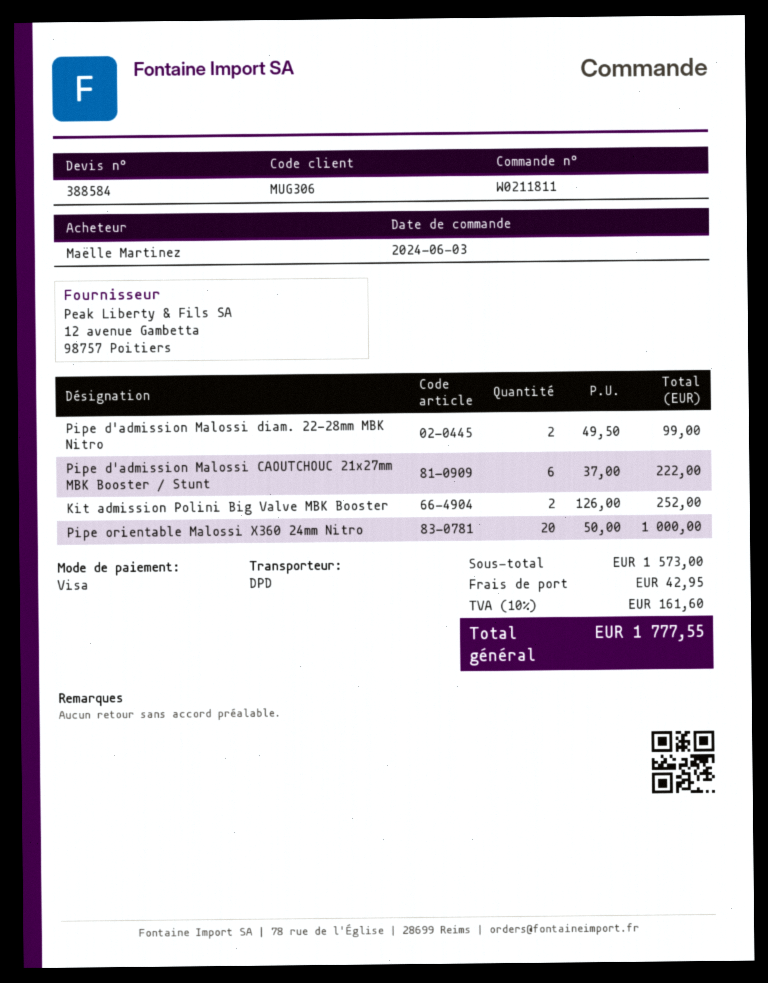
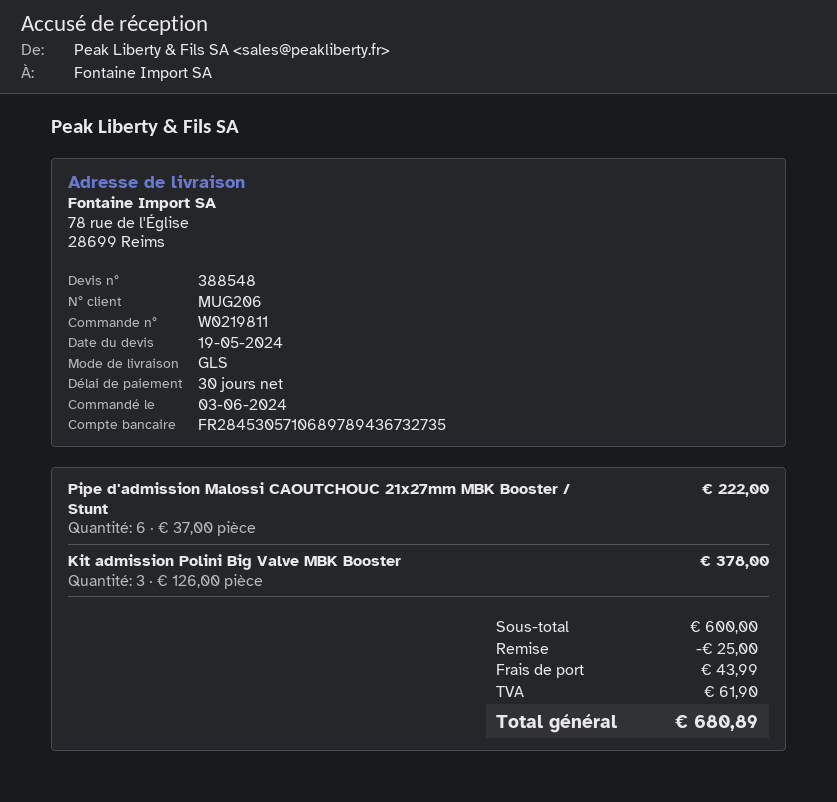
quote number: 388584 -> 388548
order number: W0211811 -> W0219811
customer number: MUG306 -> MUG206
shipping method: DPD -> GLS
Pipe d'admission Malossi diam. 22-28mm MBK Nitro: 2 x 49.50 = 99.00 -> none
Kit admission Polini Big Valve MBK Booster: 2 x 126.00 = 252.00 -> 3 x 126.00 = 378.00
Pipe orientable Malossi X360 24mm Nitro: 20 x 50.00 = 1000.00 -> none
subtotal: 1573.00 -> 600.00
discount: none -> 25.00
shipping: 42.95 -> 43.99
tax: 161.60 -> 61.90
total: 1777.55 -> 680.89

